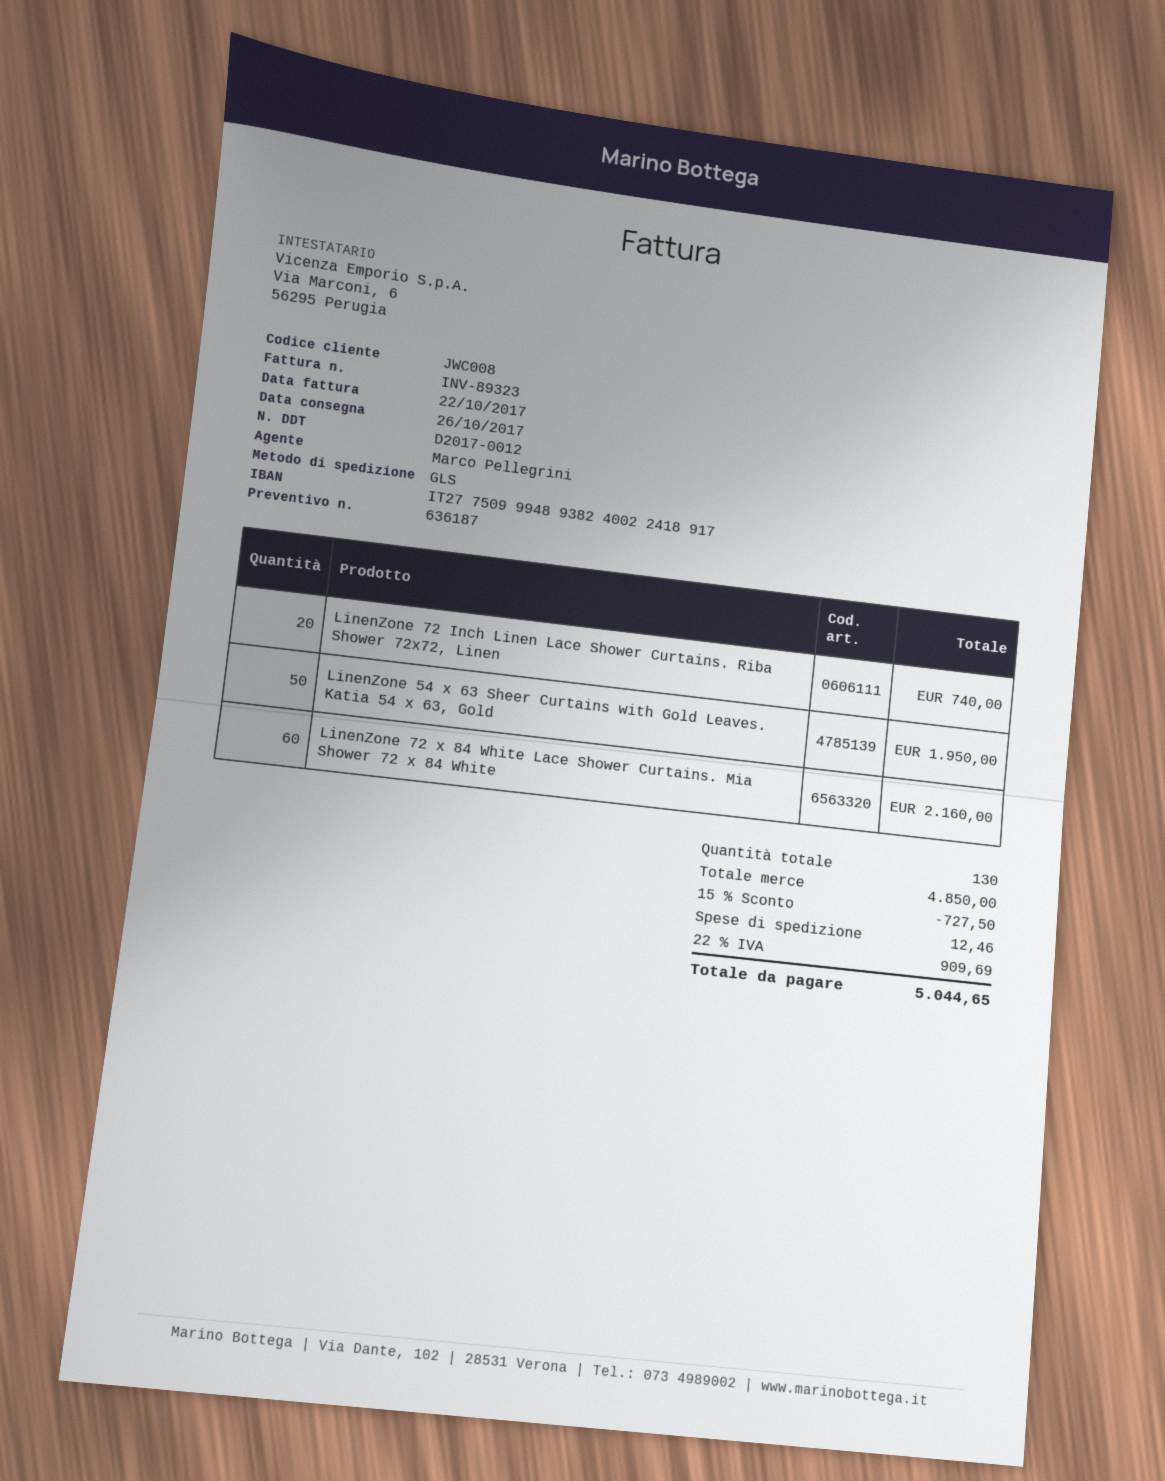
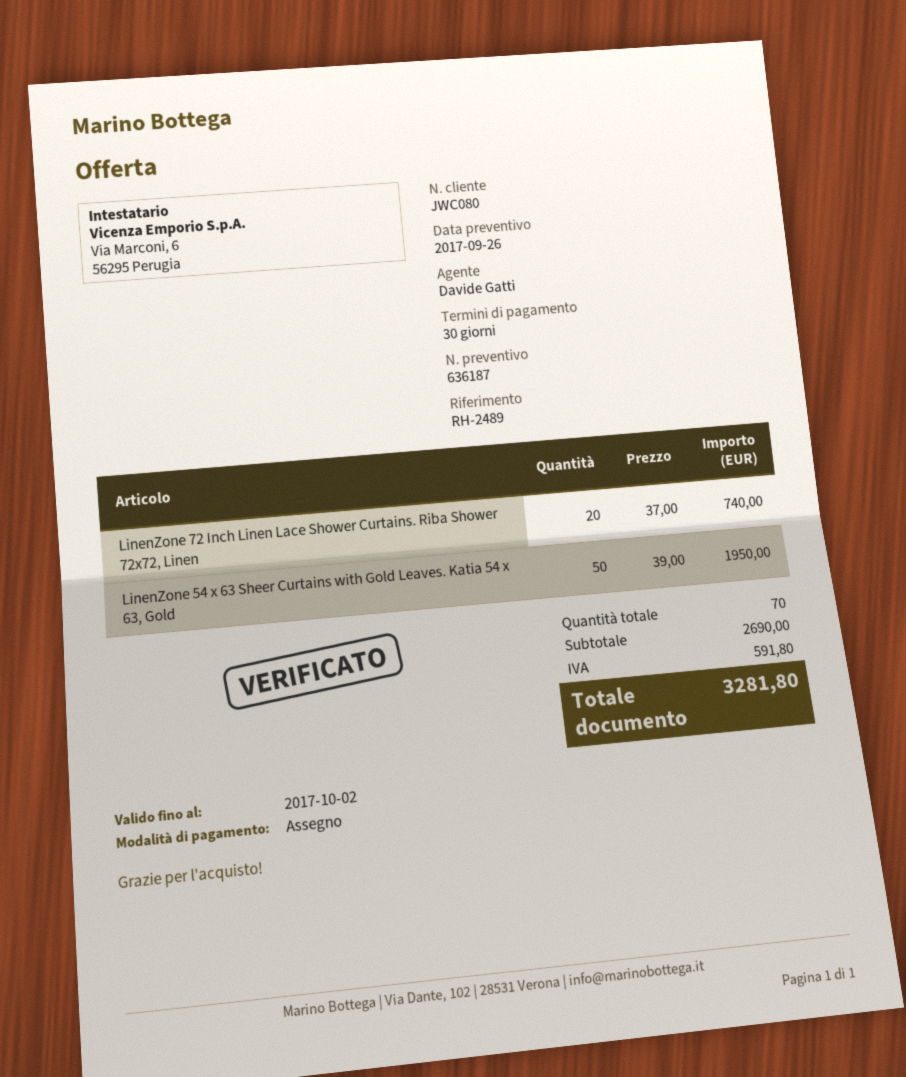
customer number: JWC008 -> JWC080
sales rep: Marco Pellegrini -> Davide Gatti
LinenZone 72 x 84 White Lace Shower Curtains. Mia Shower 72 x 84 White: 60 for 2160.00 -> none
total quantity: 130 -> 70
subtotal: 4850.00 -> 2690.00
discount: 15% = 727.50 -> none
shipping: 12.46 -> none
tax: 909.69 -> 591.80
total: 5044.65 -> 3281.80

